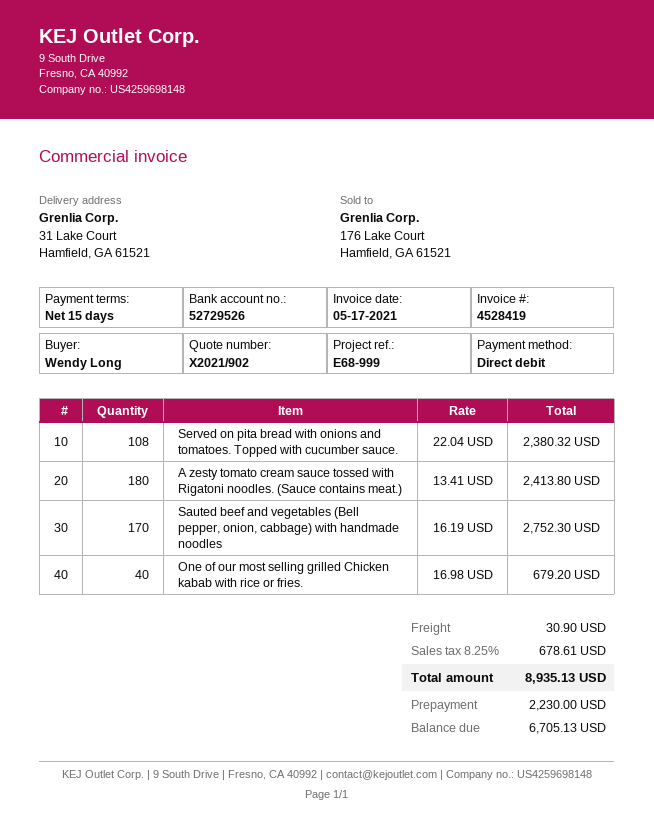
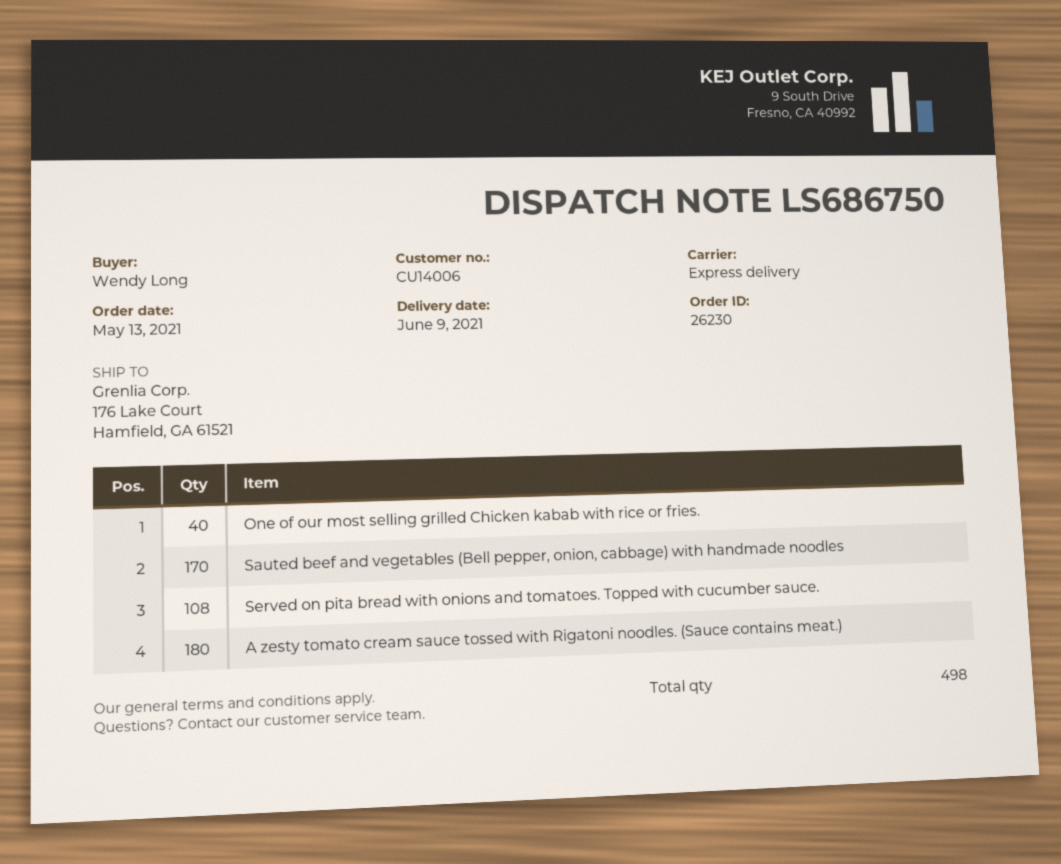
ship to: 31 Lake Court, Hamfield, GA 61521 -> 176 Lake Court, Hamfield, GA 61521

